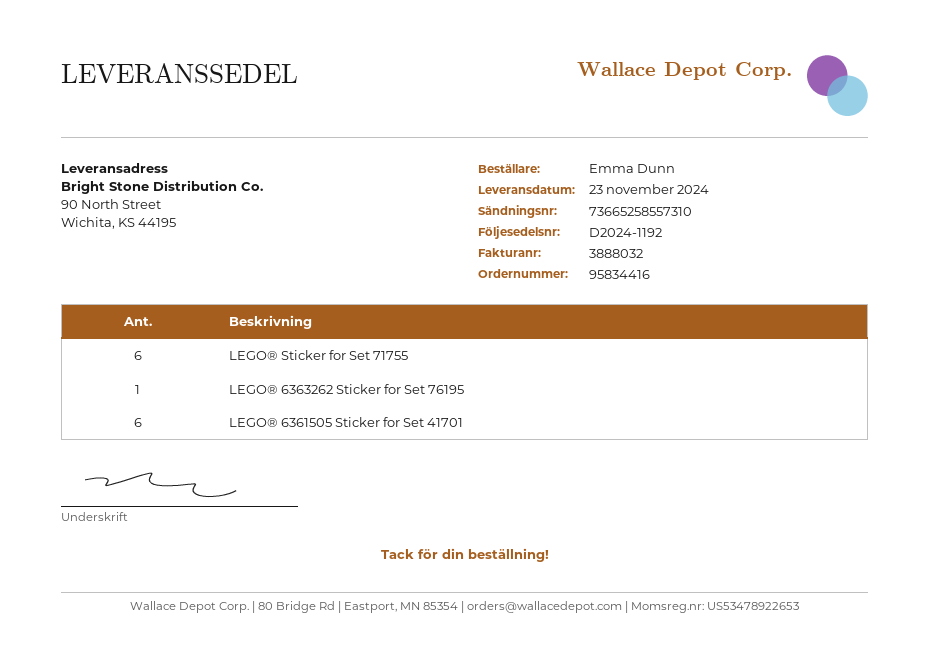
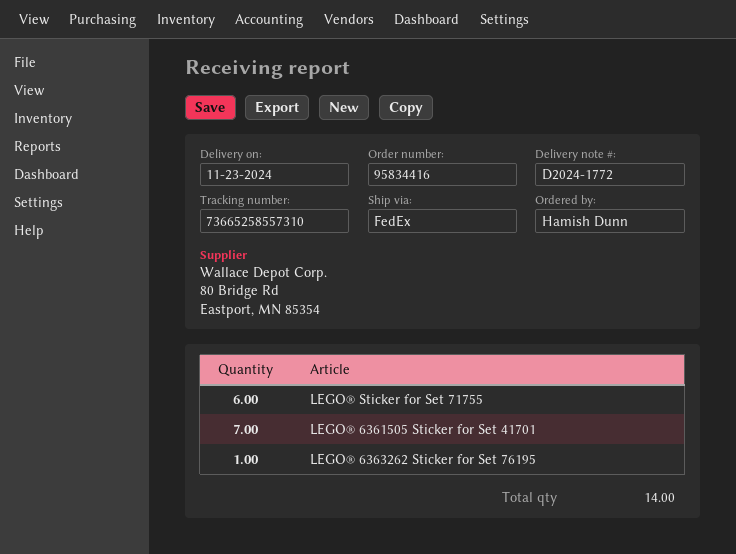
delivery note number: D2024-1192 -> D2024-1772
ordered by: Emma Dunn -> Hamish Dunn
LEGO® 6361505 Sticker for Set 41701: 6 -> 7

